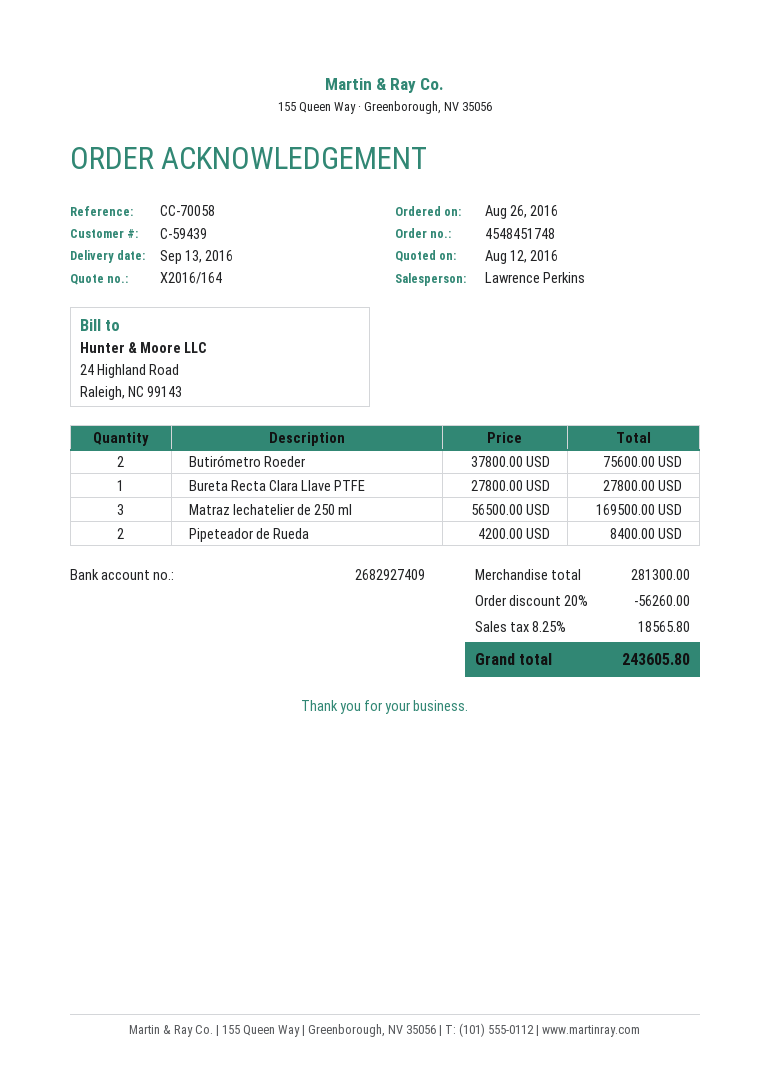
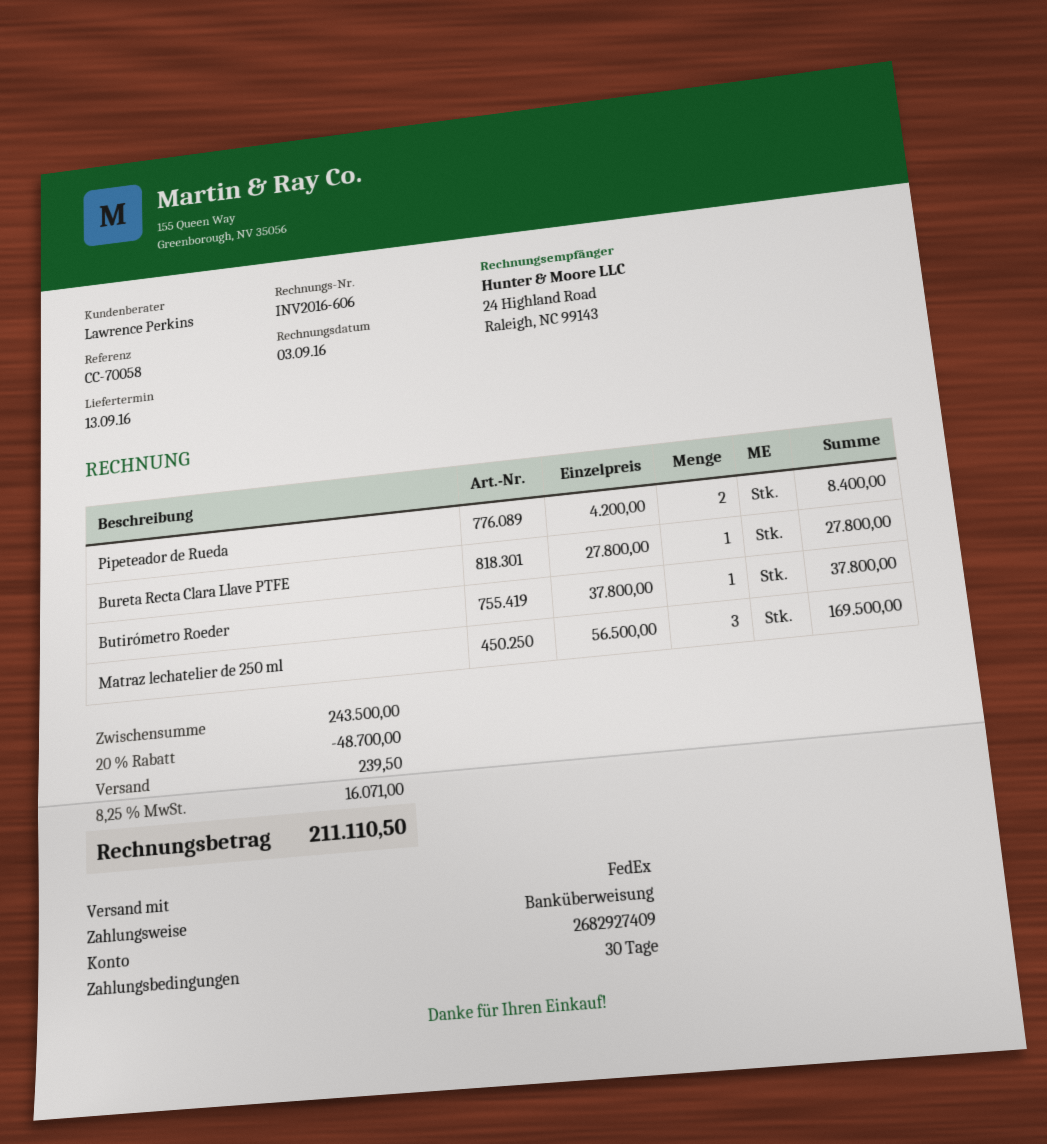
Butirómetro Roeder: 2 x 37800.00 = 75600.00 -> 1 x 37800.00 = 37800.00
subtotal: 281300.00 -> 243500.00
discount: 20% = 56260.00 -> 20% = 48700.00
shipping: none -> 239.50
tax: 8.25% = 18565.80 -> 8.25% = 16071.00
total: 243605.80 -> 211110.50

